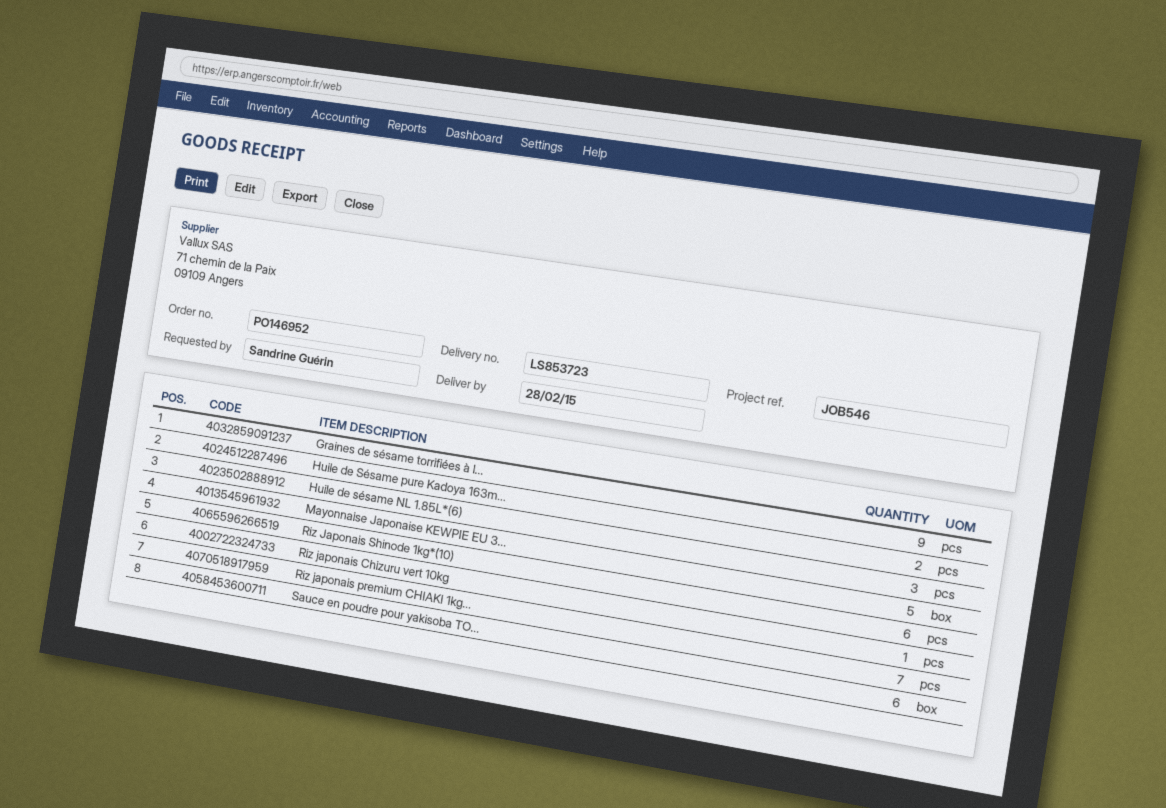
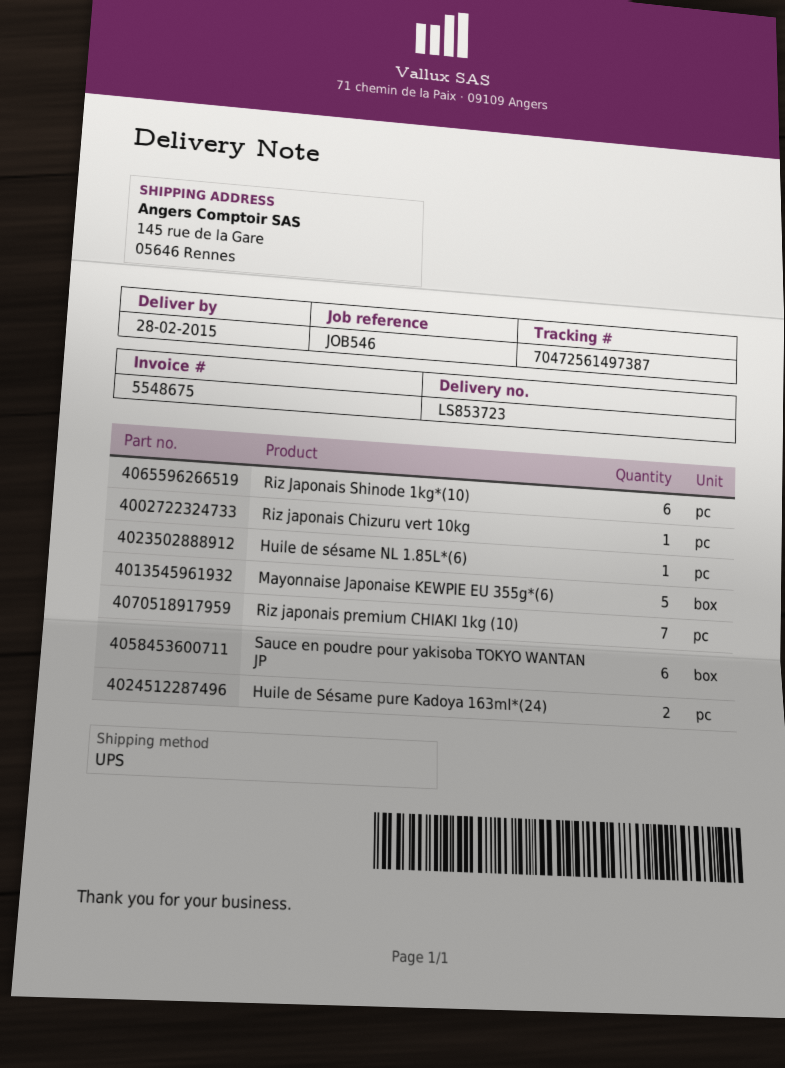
Graines de sésame torrifiées à l...: 9 -> none
Huile de sésame NL 1.85L*(6): 3 -> 1

